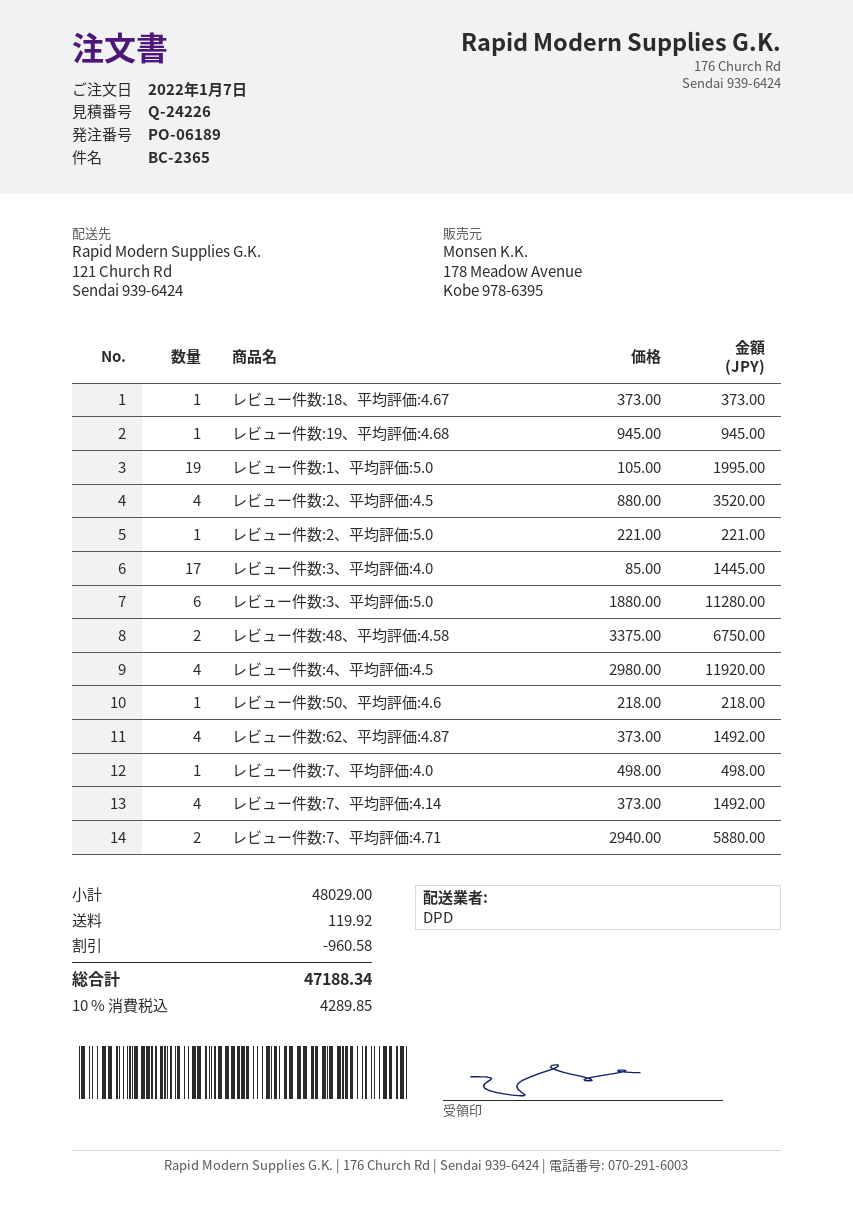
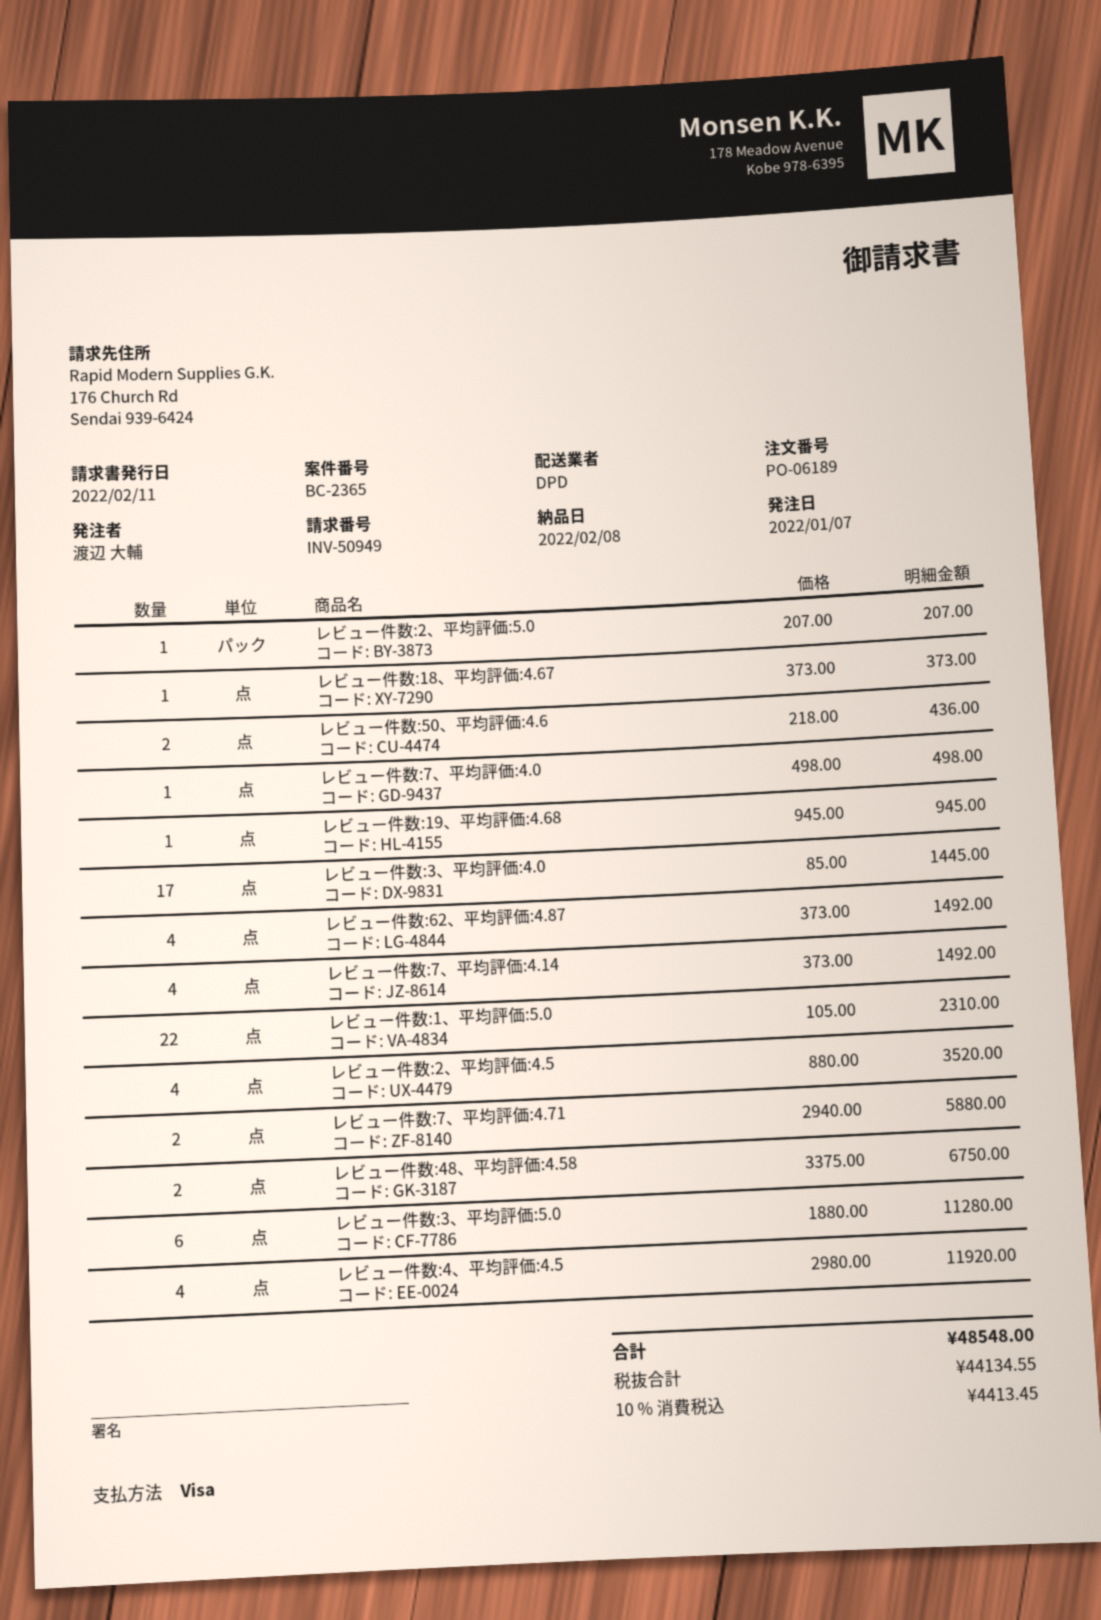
レビュー件数:1、平均評価:5.0: 19 x 105.00 = 1995.00 -> 22 x 105.00 = 2310.00
レビュー件数:2、平均評価:5.0: 1 x 221.00 = 221.00 -> 1 x 207.00 = 207.00
レビュー件数:50、平均評価:4.6: 1 x 218.00 = 218.00 -> 2 x 218.00 = 436.00
discount: 960.58 -> none
shipping: 119.92 -> none
tax: 10% = 4289.85 -> 10% = 4413.45
total: 47188.34 -> 48548.00

